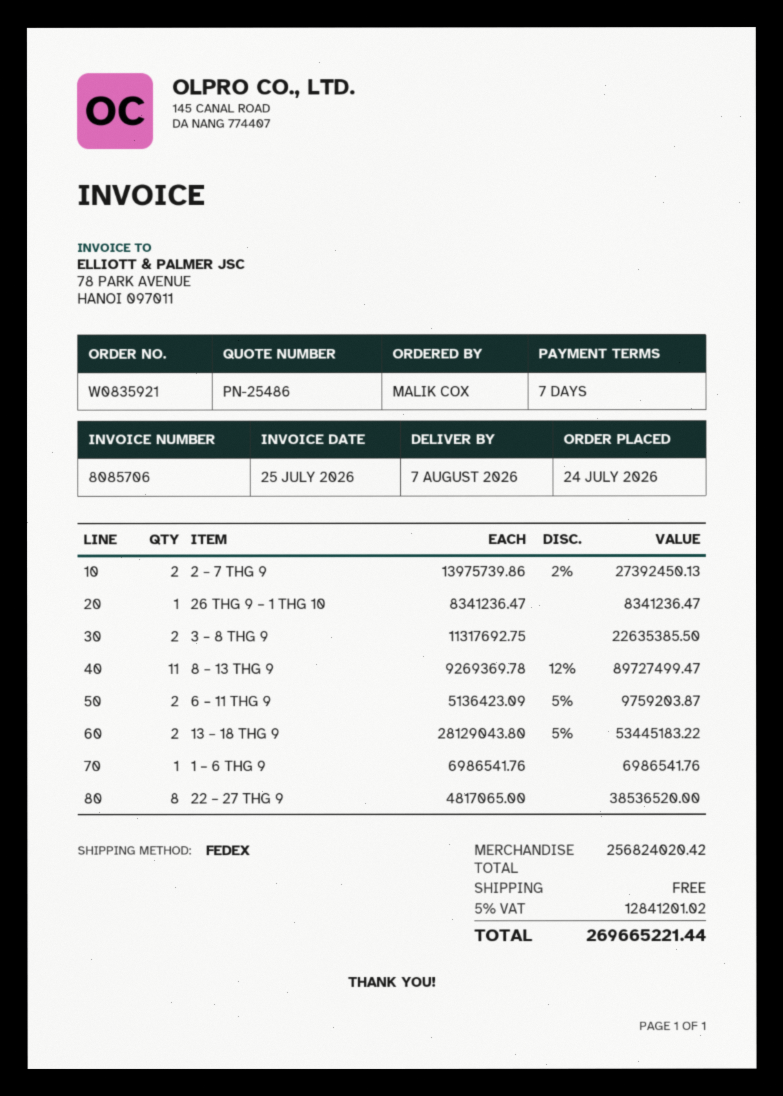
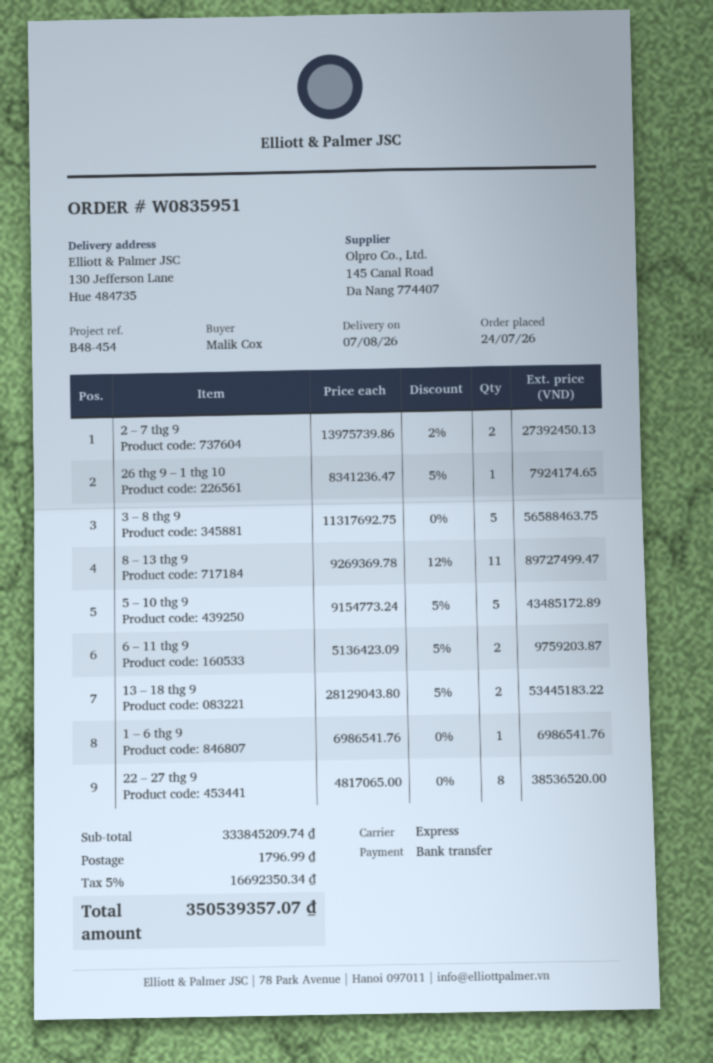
order number: W0835921 -> W0835951
shipping method: FedEx -> express
26 THG 9 – 1 THG 10: 1 x 8341236.47 = 8341236.47 -> 1 x 8341236.47 - 5% = 7924174.65
3 – 8 THG 9: 2 x 11317692.75 = 22635385.50 -> 5 x 11317692.75 = 56588463.75
5 – 10 thg 9: none -> 5 x 9154773.24 - 5% = 43485172.89
subtotal: 256824020.42 -> 333845209.74
shipping: 0.00 -> 1796.99
tax: 5% = 12841201.02 -> 5% = 16692350.34
total: 269665221.44 -> 350539357.07

